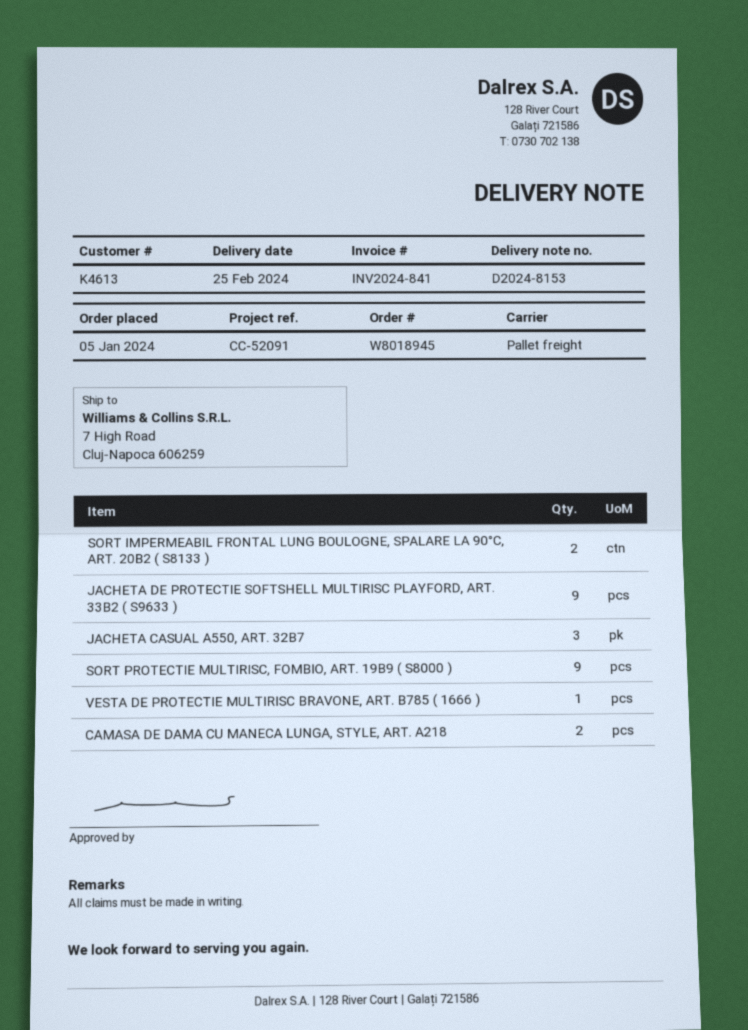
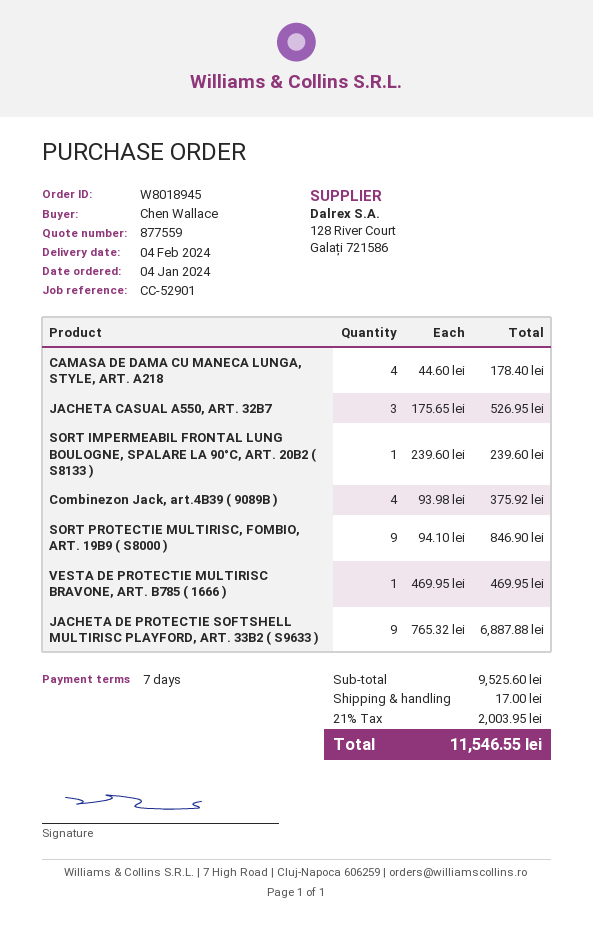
order date: 2024-01-05 -> 2024-01-04
delivery date: 2024-02-25 -> 2024-02-04
reference: CC-52091 -> CC-52901
SORT IMPERMEABIL FRONTAL LUNG BOULOGNE, SPALARE LA 90°C, ART. 20B2 ( S8133 ): 2 -> 1
CAMASA DE DAMA CU MANECA LUNGA, STYLE, ART. A218: 2 -> 4
Combinezon Jack, art.4B39 ( 9089B ): none -> 4

